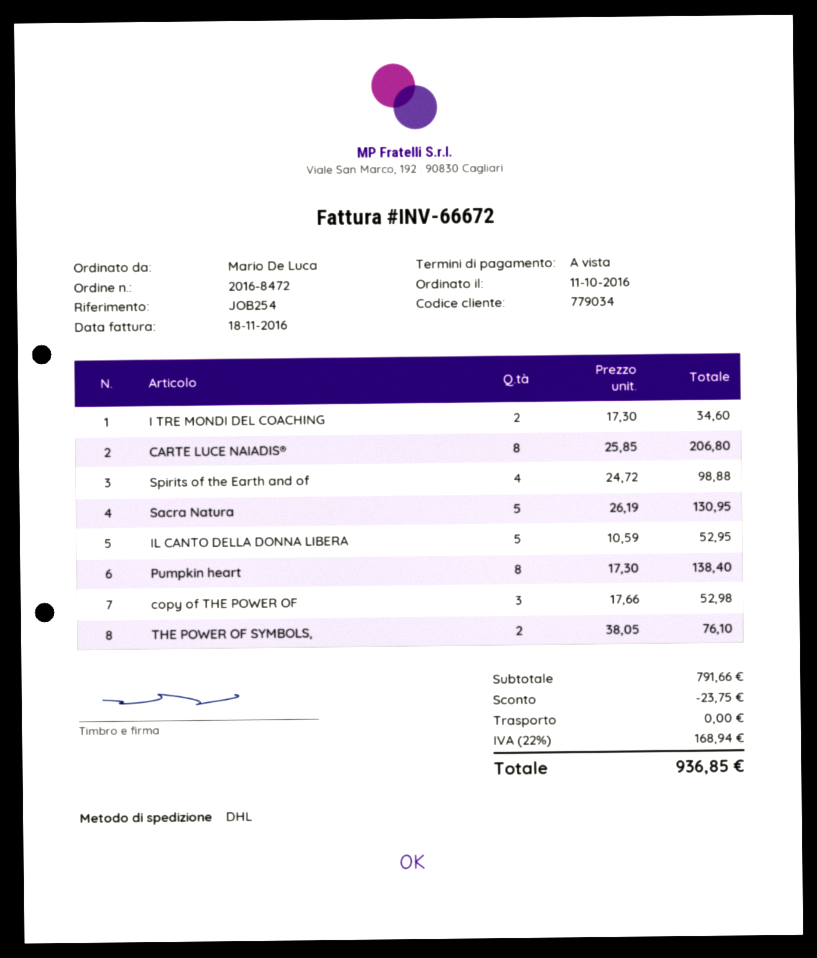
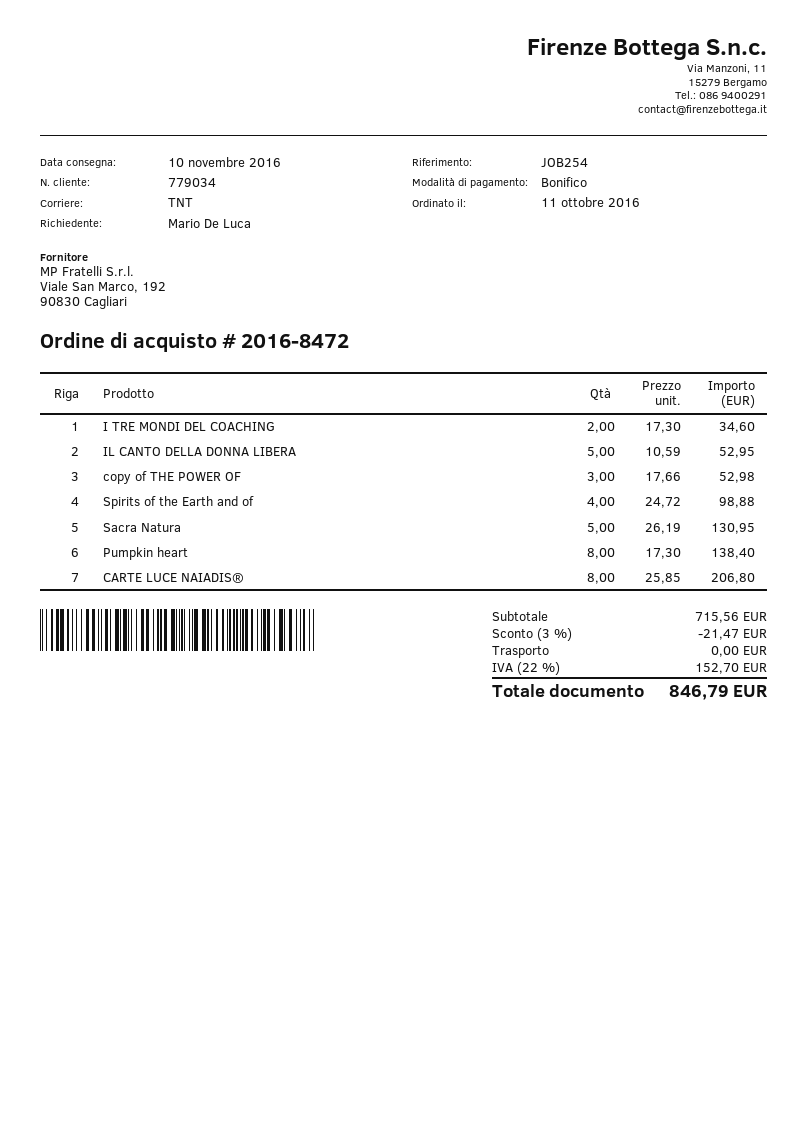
shipping method: DHL -> TNT
THE POWER OF SYMBOLS,: 2 x 38.05 = 76.10 -> none
subtotal: 791.66 -> 715.56
discount: 23.75 -> 21.47
tax: 22% = 168.94 -> 22% = 152.70
total: 936.85 -> 846.79

